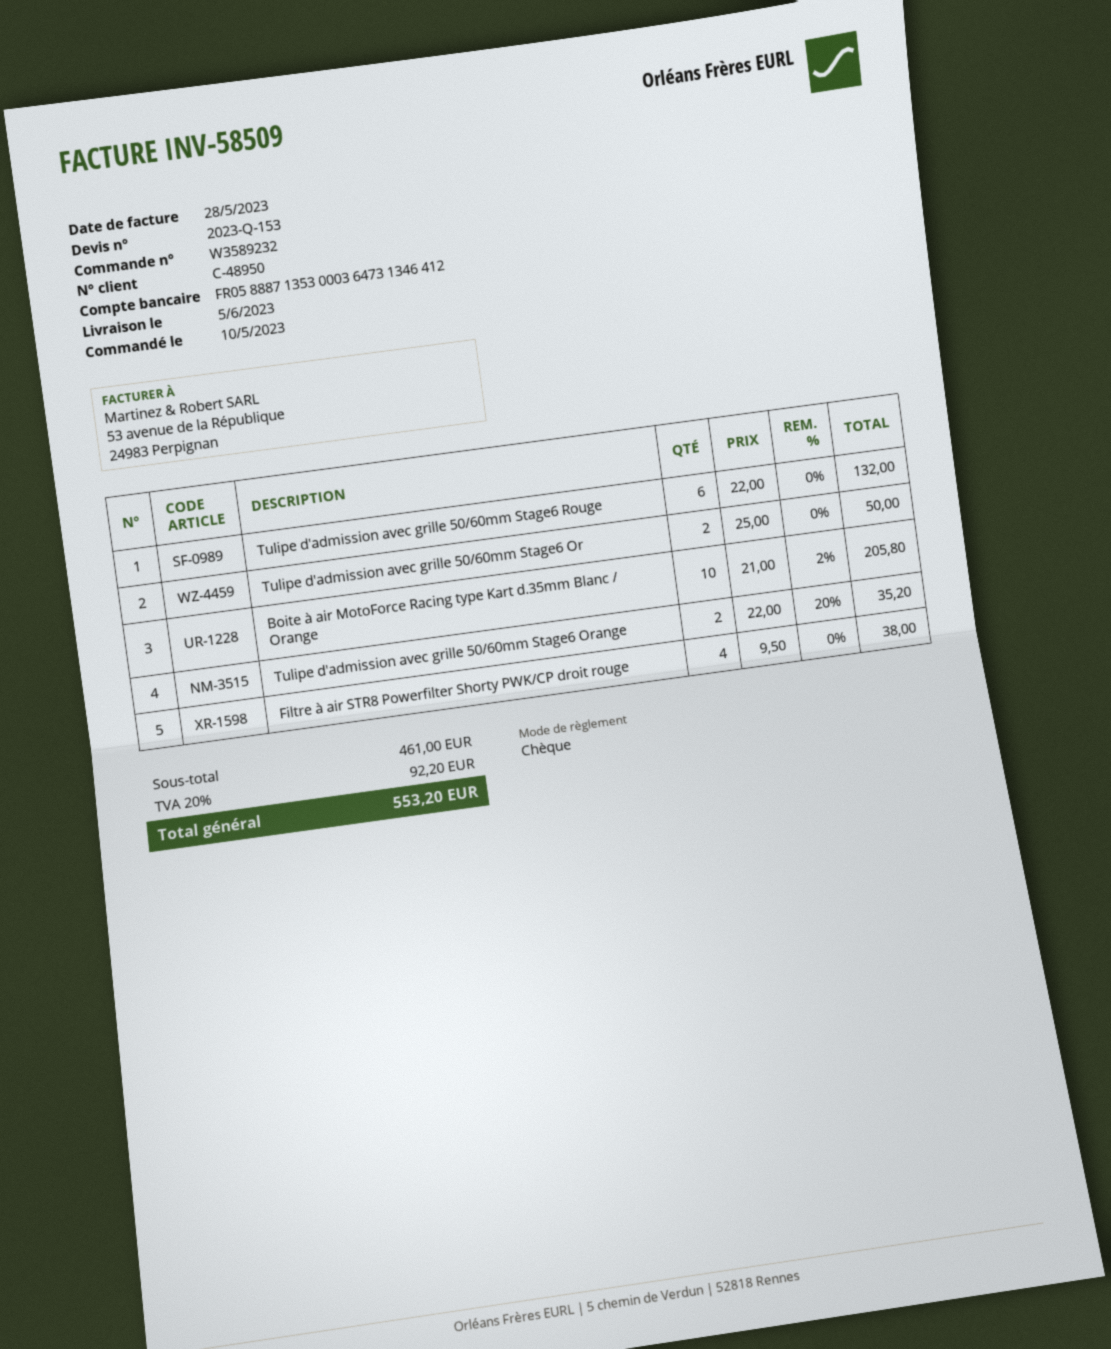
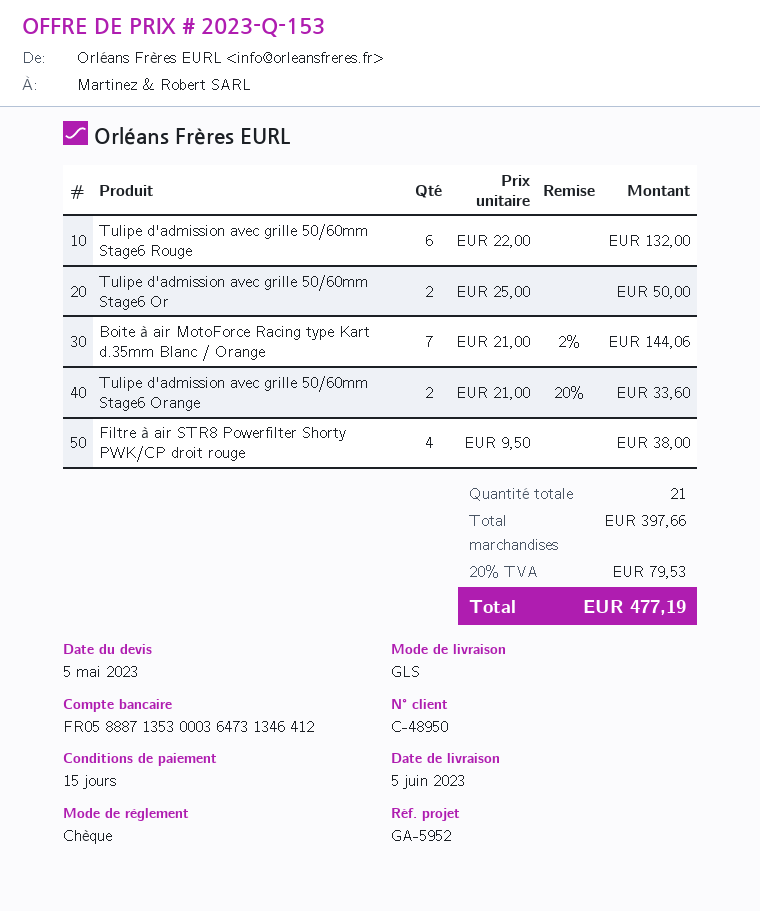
Boite à air MotoForce Racing type Kart d.35mm Blanc / Orange: 10 x 21.00 - 2% = 205.80 -> 7 x 21.00 - 2% = 144.06
Tulipe d'admission avec grille 50/60mm Stage6 Orange: 2 x 22.00 - 20% = 35.20 -> 2 x 21.00 - 20% = 33.60
subtotal: 461.00 -> 397.66
tax: 20% = 92.20 -> 20% = 79.53
total: 553.20 -> 477.19

